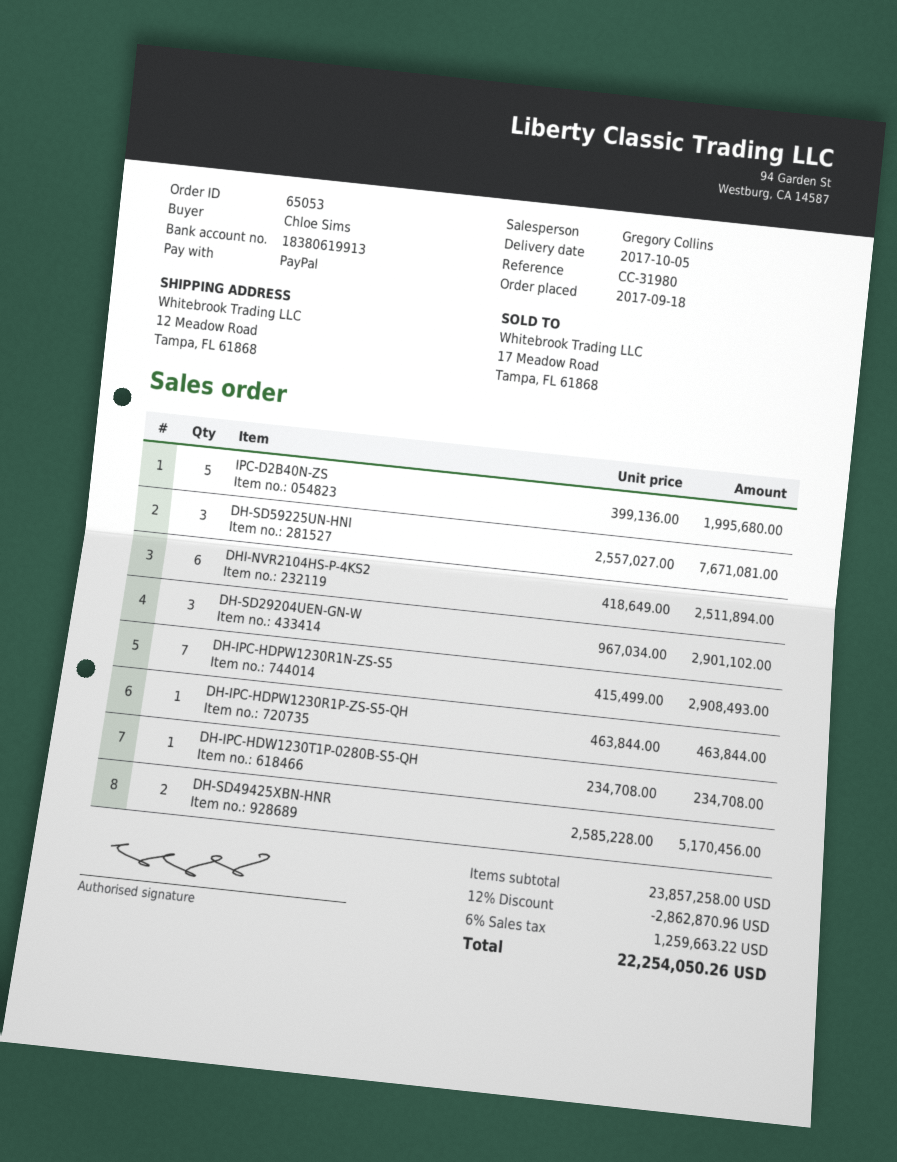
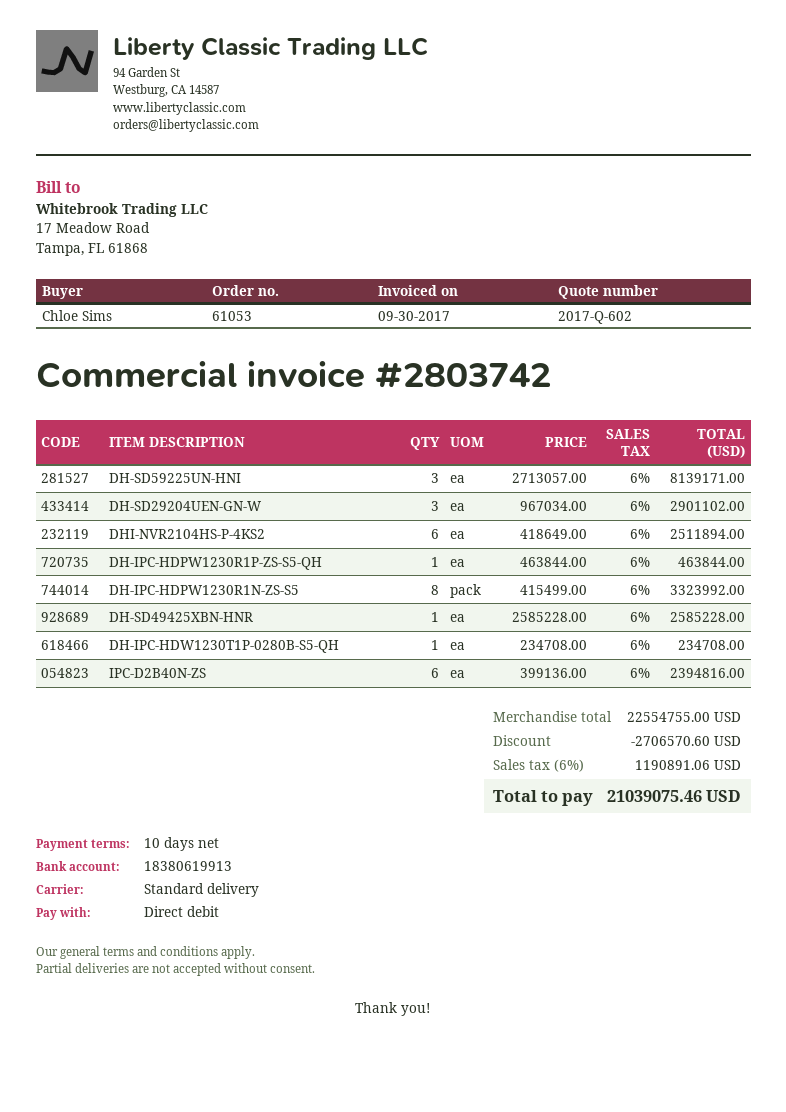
order number: 65053 -> 61053
payment method: PayPal -> direct debit
IPC-D2B40N-ZS: 5 x 399136.00 = 1995680.00 -> 6 x 399136.00 = 2394816.00
DH-SD59225UN-HNI: 3 x 2557027.00 = 7671081.00 -> 3 x 2713057.00 = 8139171.00
DH-IPC-HDPW1230R1N-ZS-S5: 7 x 415499.00 = 2908493.00 -> 8 x 415499.00 = 3323992.00
DH-SD49425XBN-HNR: 2 x 2585228.00 = 5170456.00 -> 1 x 2585228.00 = 2585228.00
subtotal: 23857258.00 -> 22554755.00
discount: 2862870.96 -> 2706570.60
tax: 6% = 1259663.22 -> 6% = 1190891.06
total: 22254050.26 -> 21039075.46

